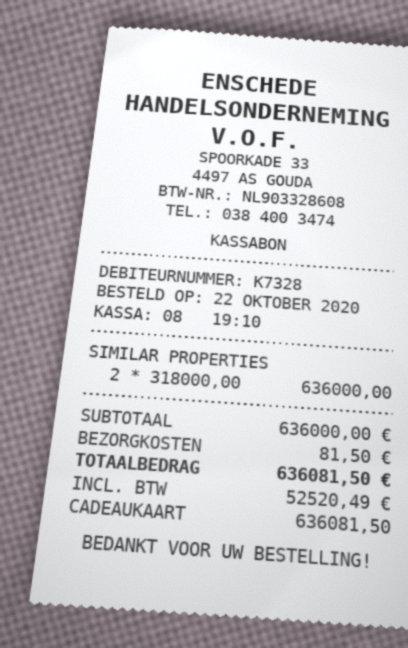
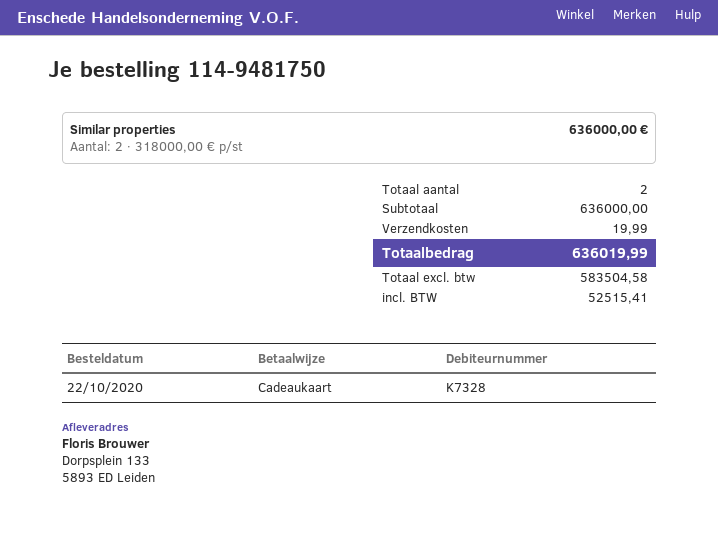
shipping: 81.50 -> 19.99
tax: 52520.49 -> 52515.41
total: 636081.50 -> 636019.99

